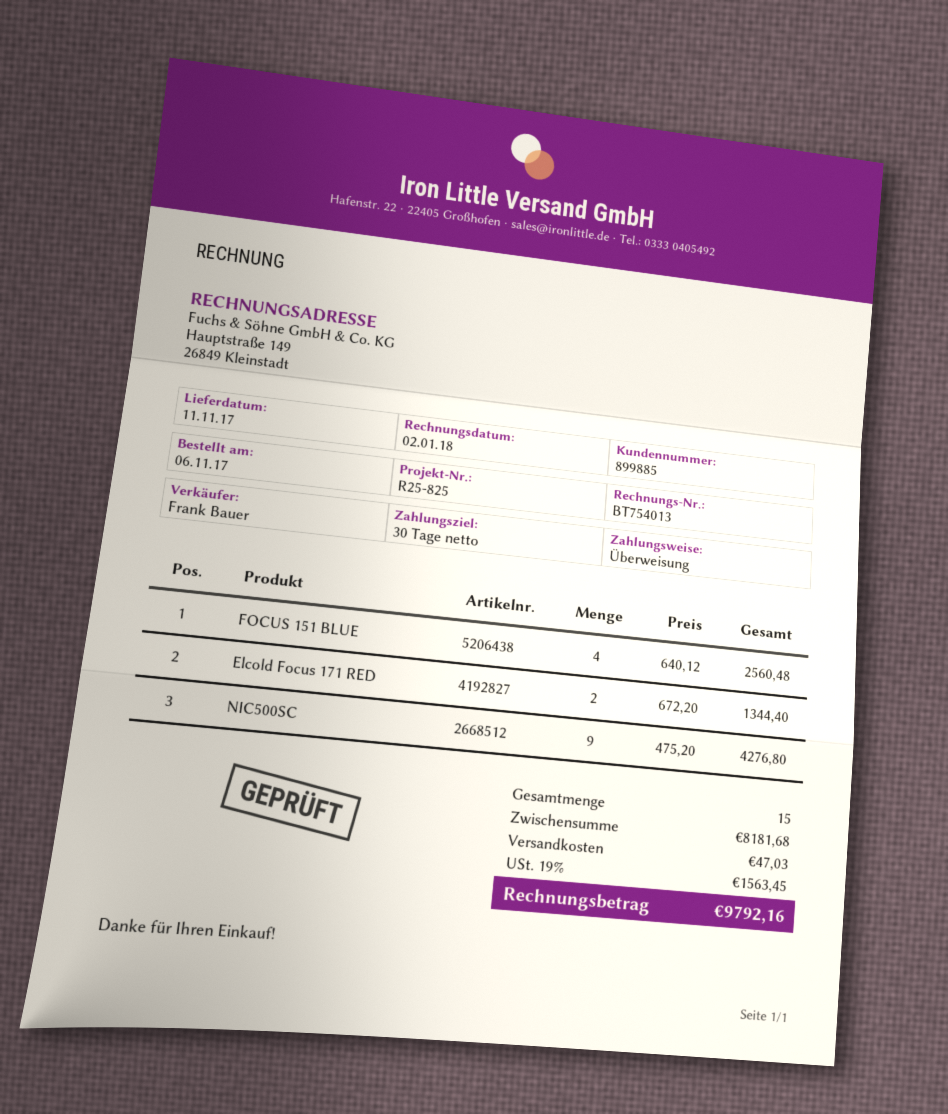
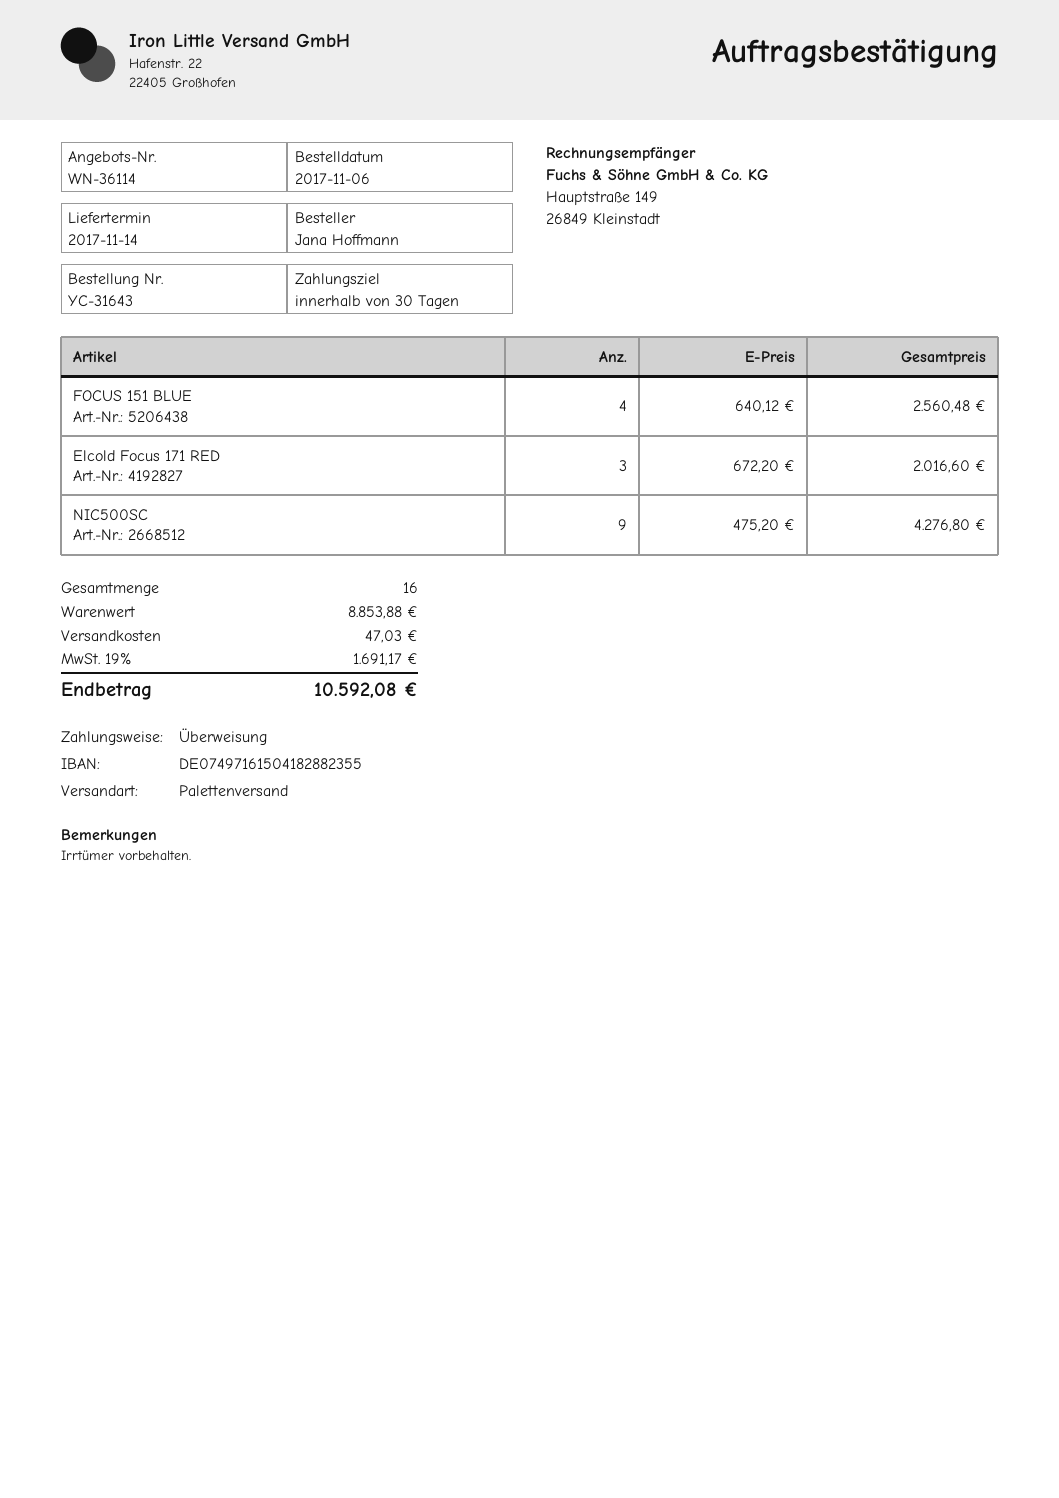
delivery date: 2017-11-11 -> 2017-11-14
Elcold Focus 171 RED: 2 x 672.20 = 1344.40 -> 3 x 672.20 = 2016.60
total quantity: 15 -> 16
subtotal: 8181.68 -> 8853.88
tax: 19% = 1563.45 -> 19% = 1691.17
total: 9792.16 -> 10592.08

